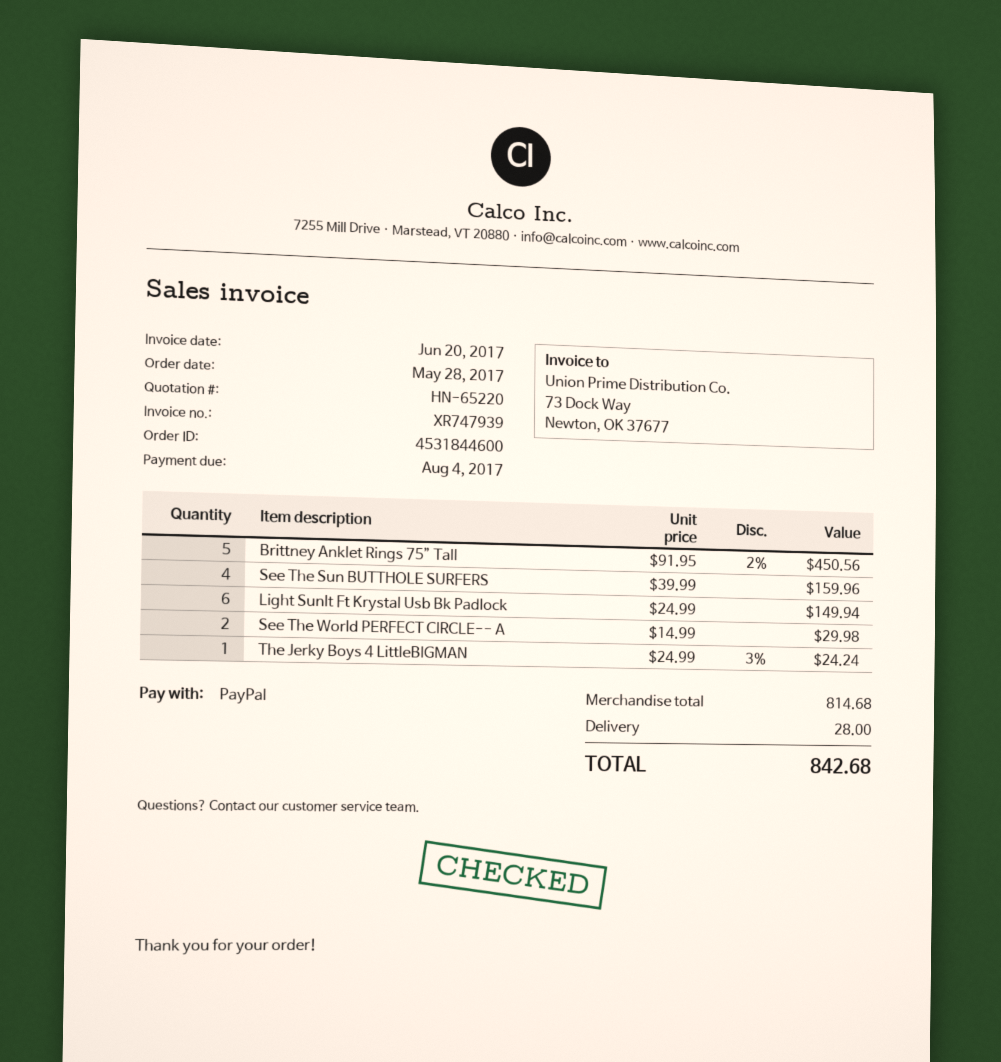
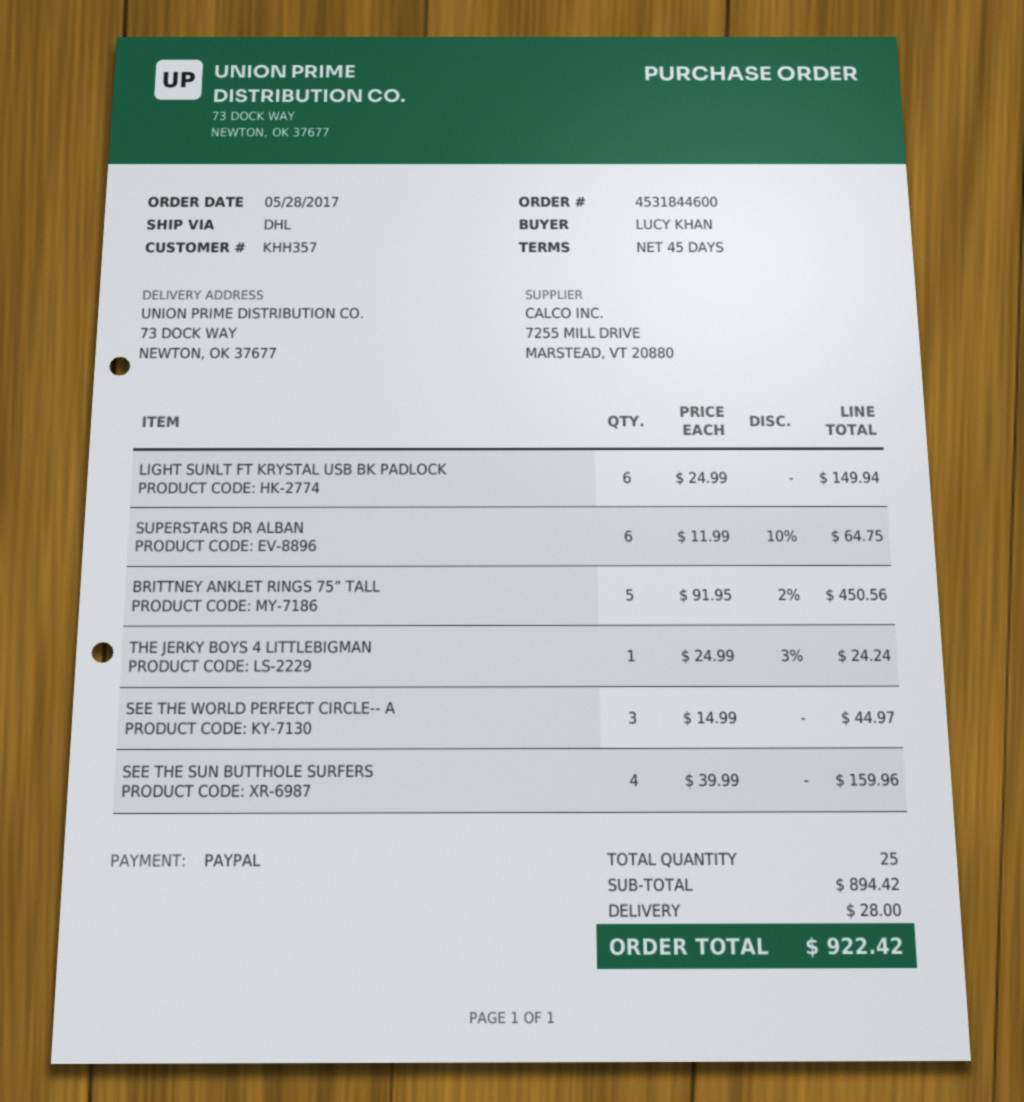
See The World PERFECT CIRCLE-- A: 2 x 14.99 = 29.98 -> 3 x 14.99 = 44.97
SUPERSTARS DR ALBAN: none -> 6 x 11.99 - 10% = 64.75
subtotal: 814.68 -> 894.42
total: 842.68 -> 922.42

